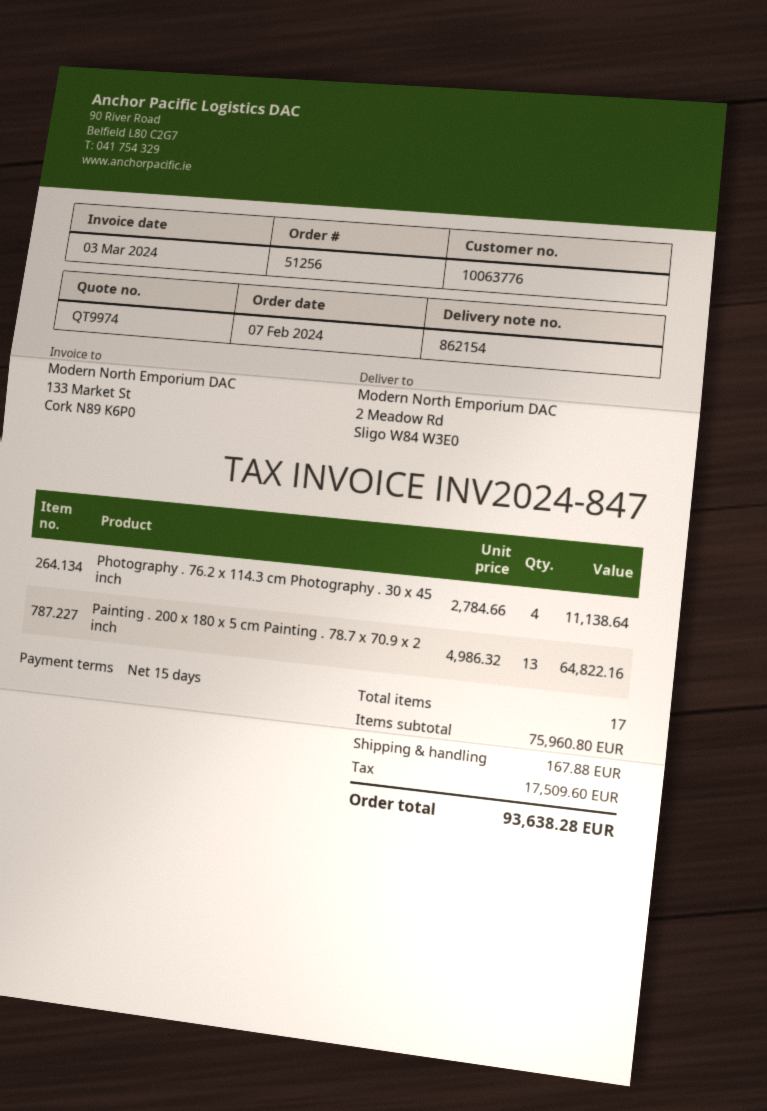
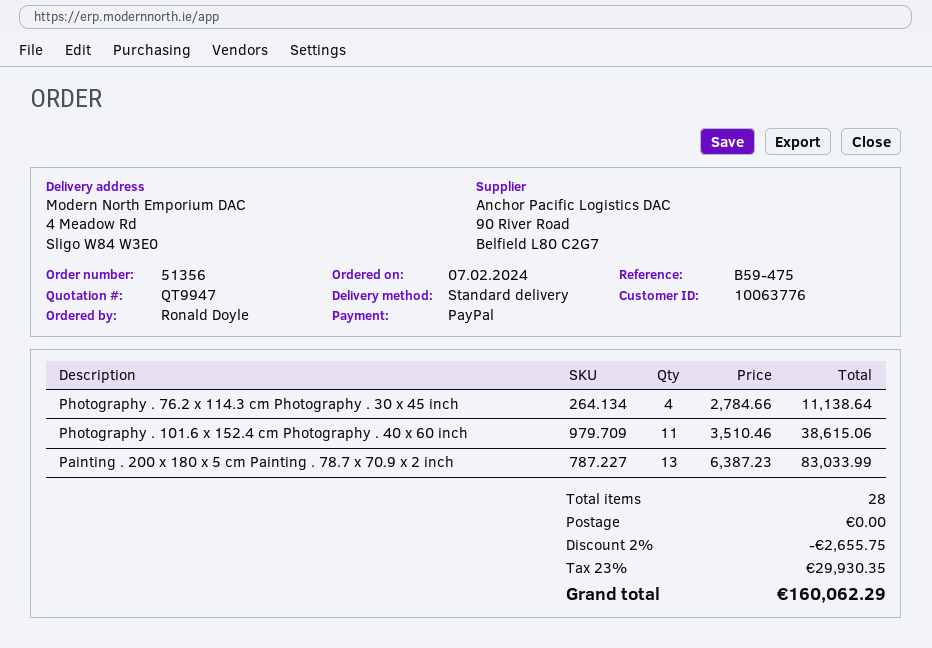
quote number: QT9974 -> QT9947
order number: 51256 -> 51356
ship to: 2 Meadow Rd, Sligo W84 W3E0 -> 4 Meadow Rd, Sligo W84 W3E0
Painting . 200 x 180 x 5 cm Painting . 78.7 x 70.9 x 2 inch: 13 x 4986.32 = 64822.16 -> 13 x 6387.23 = 83033.99
Photography . 101.6 x 152.4 cm Photography . 40 x 60 inch: none -> 11 x 3510.46 = 38615.06
total quantity: 17 -> 28
discount: none -> 2% = 2655.75
shipping: 167.88 -> 0.00
tax: 17509.60 -> 29930.35
total: 93638.28 -> 160062.29

